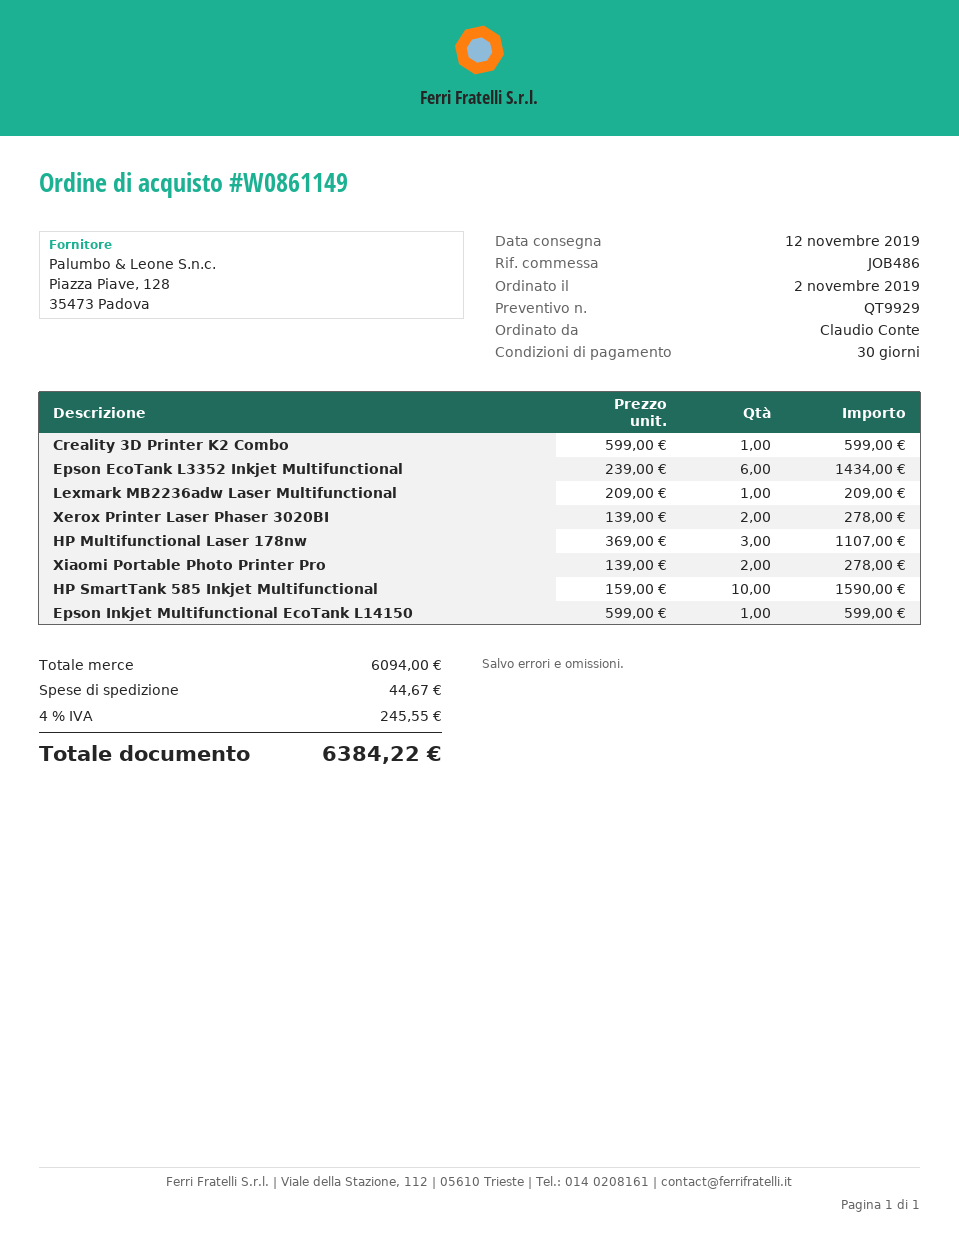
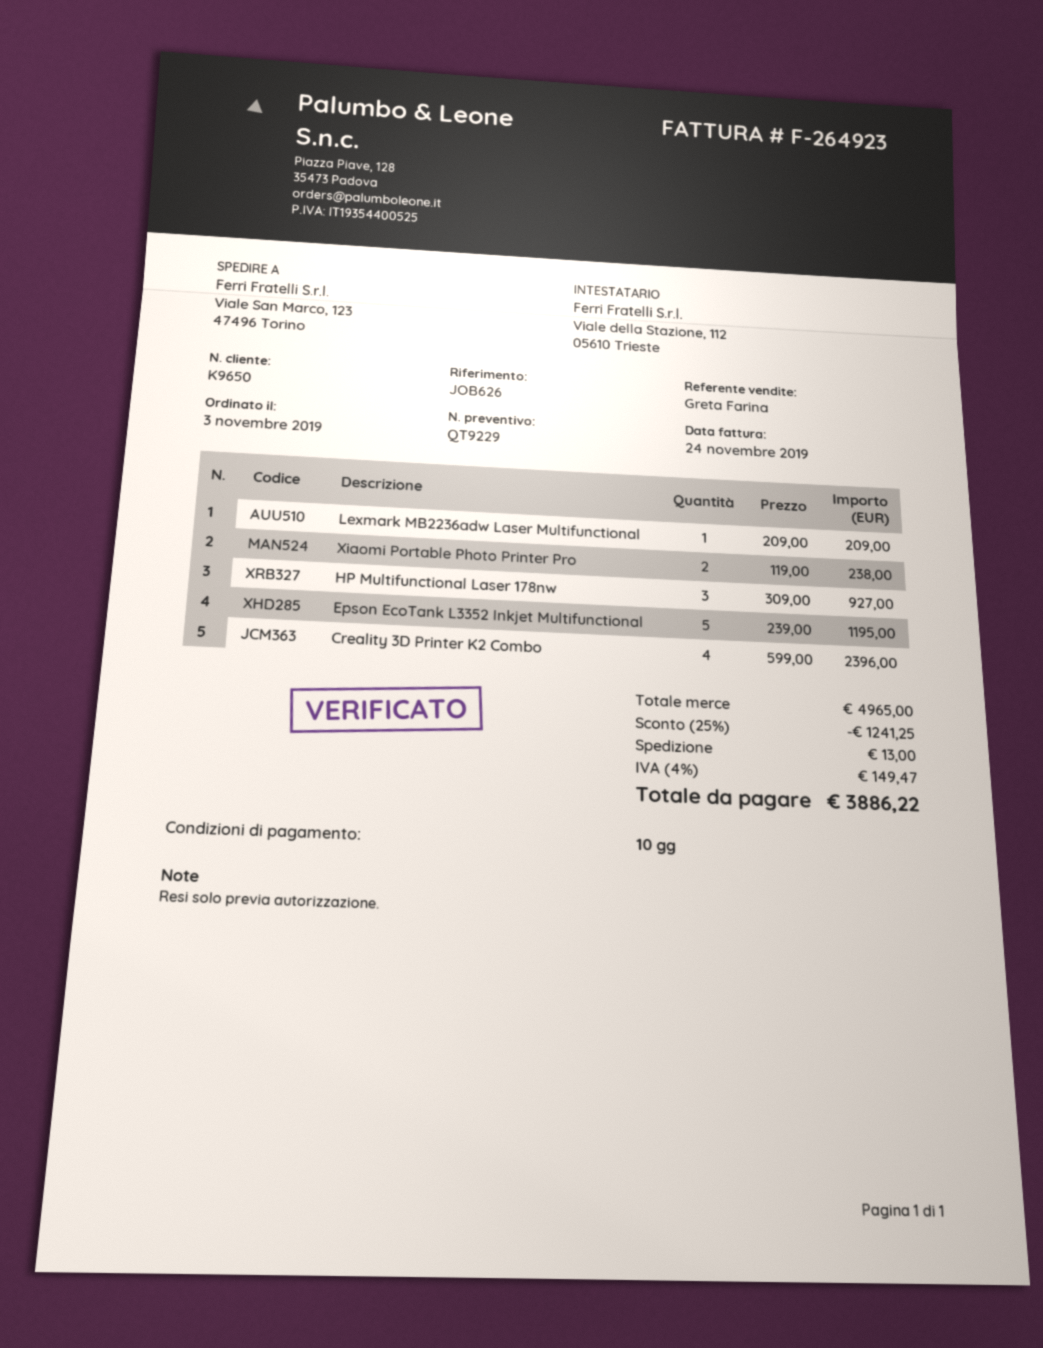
quote number: QT9929 -> QT9229
order date: 2019-11-02 -> 2019-11-03
payment terms: 30 days -> 10 days
reference: JOB486 -> JOB626
Creality 3D Printer K2 Combo: 1 x 599.00 = 599.00 -> 4 x 599.00 = 2396.00
Epson EcoTank L3352 Inkjet Multifunctional: 6 x 239.00 = 1434.00 -> 5 x 239.00 = 1195.00
Xerox Printer Laser Phaser 3020BI: 2 x 139.00 = 278.00 -> none
HP Multifunctional Laser 178nw: 3 x 369.00 = 1107.00 -> 3 x 309.00 = 927.00
Xiaomi Portable Photo Printer Pro: 2 x 139.00 = 278.00 -> 2 x 119.00 = 238.00
HP SmartTank 585 Inkjet Multifunctional: 10 x 159.00 = 1590.00 -> none
Epson Inkjet Multifunctional EcoTank L14150: 1 x 599.00 = 599.00 -> none
subtotal: 6094.00 -> 4965.00
discount: none -> 25% = 1241.25
shipping: 44.67 -> 13.00
tax: 4% = 245.55 -> 4% = 149.47
total: 6384.22 -> 3886.22

